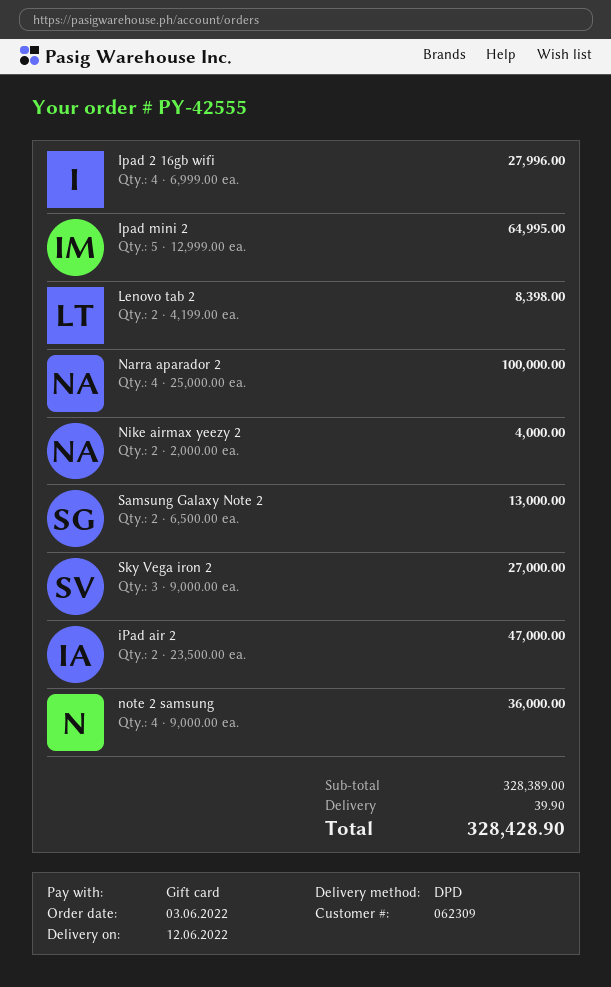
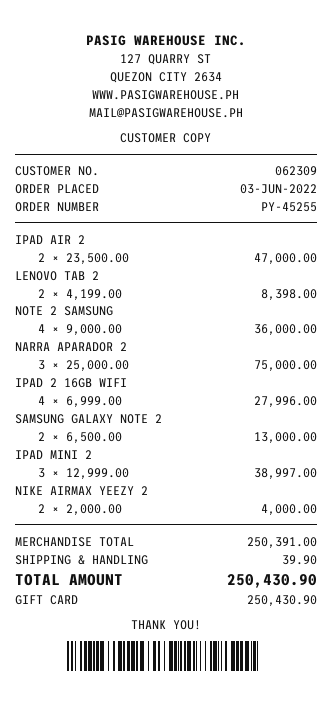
order number: PY-42555 -> PY-45255
Ipad mini 2: 5 x 12999.00 = 64995.00 -> 3 x 12999.00 = 38997.00
Narra aparador 2: 4 x 25000.00 = 100000.00 -> 3 x 25000.00 = 75000.00
Sky Vega iron 2: 3 x 9000.00 = 27000.00 -> none
subtotal: 328389.00 -> 250391.00
total: 328428.90 -> 250430.90

